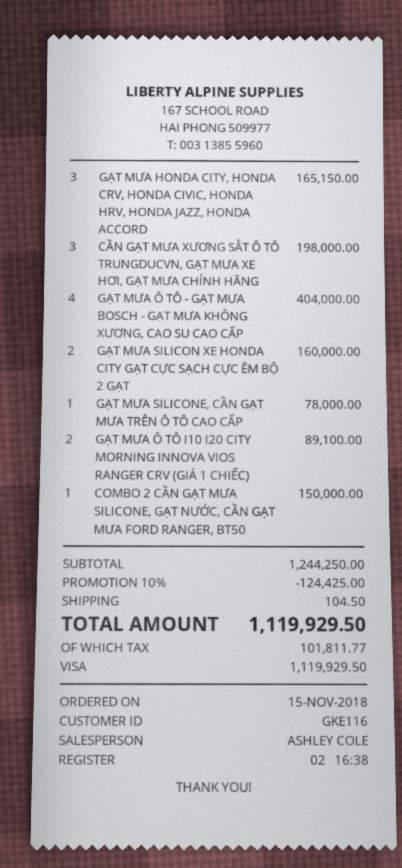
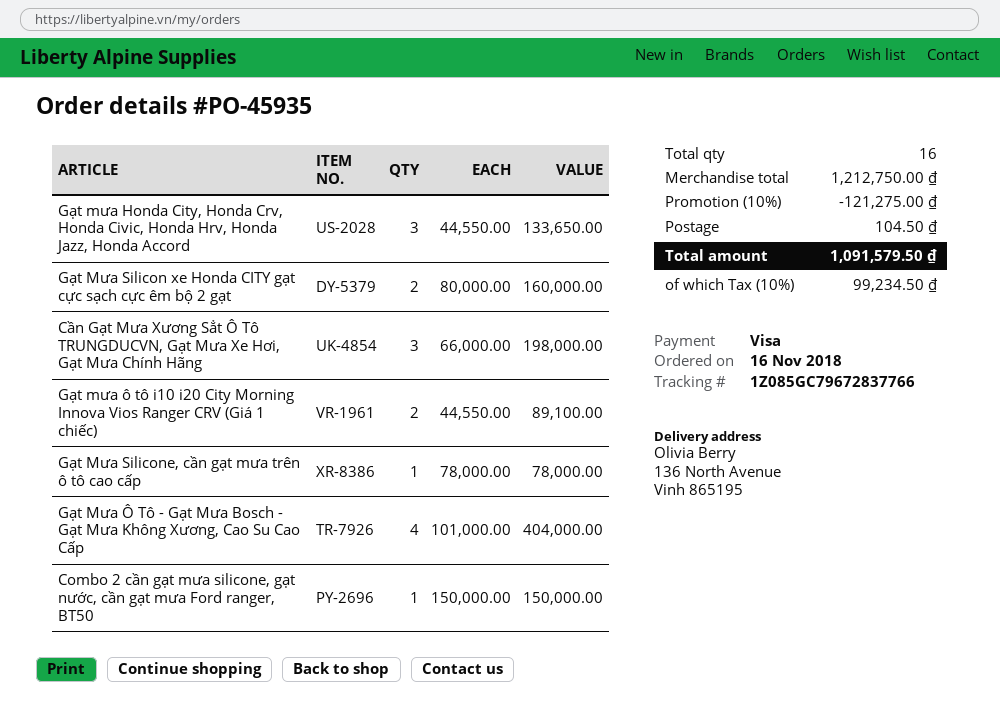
order date: 2018-11-15 -> 2018-11-16
GẠT MƯA HONDA CITY, HONDA CRV, HONDA CIVIC, HONDA HRV, HONDA JAZZ, HONDA ACCORD: 3 for 165150.00 -> 3 for 133650.00
subtotal: 1244250.00 -> 1212750.00
discount: 10% = 124425.00 -> 10% = 121275.00
tax: 101811.77 -> 99234.50
total: 1119929.50 -> 1091579.50

